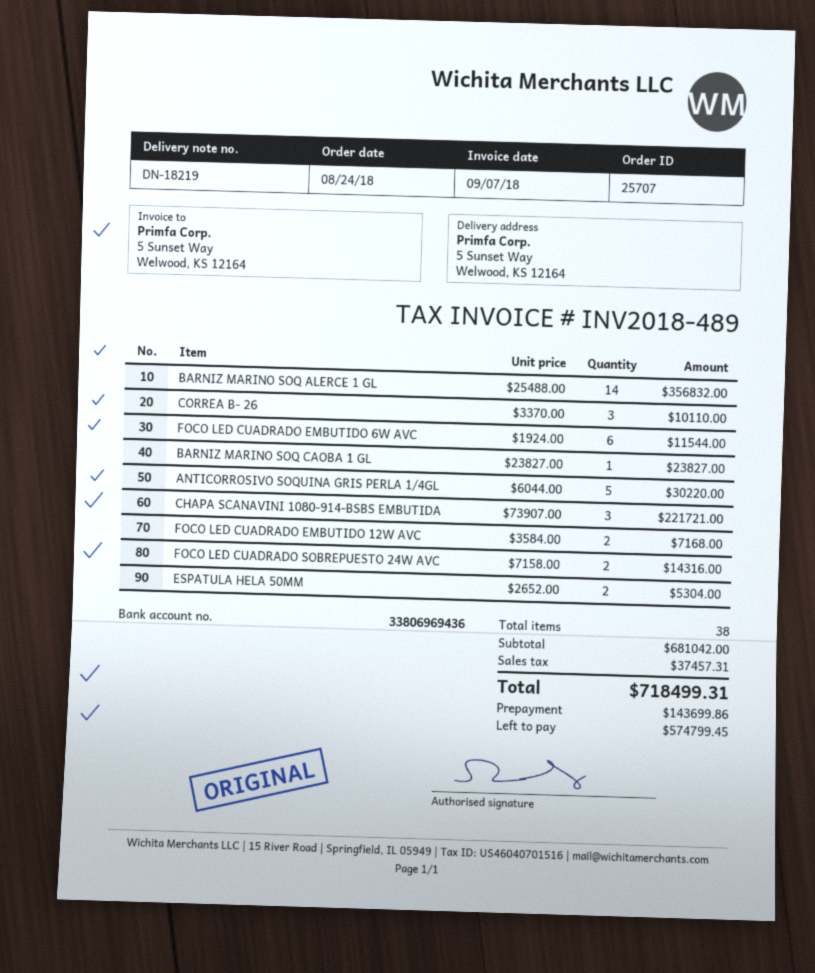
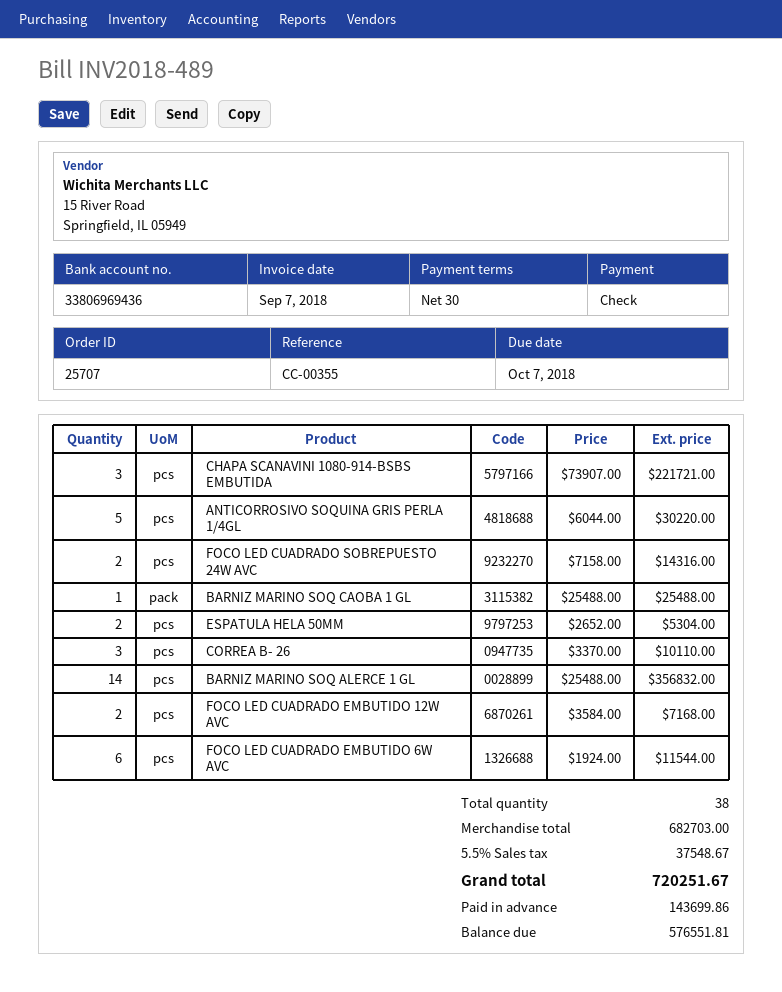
BARNIZ MARINO SOQ CAOBA 1 GL: 1 x 23827.00 = 23827.00 -> 1 x 25488.00 = 25488.00
subtotal: 681042.00 -> 682703.00
tax: 37457.31 -> 37548.67
total: 718499.31 -> 720251.67
balance: 574799.45 -> 576551.81

